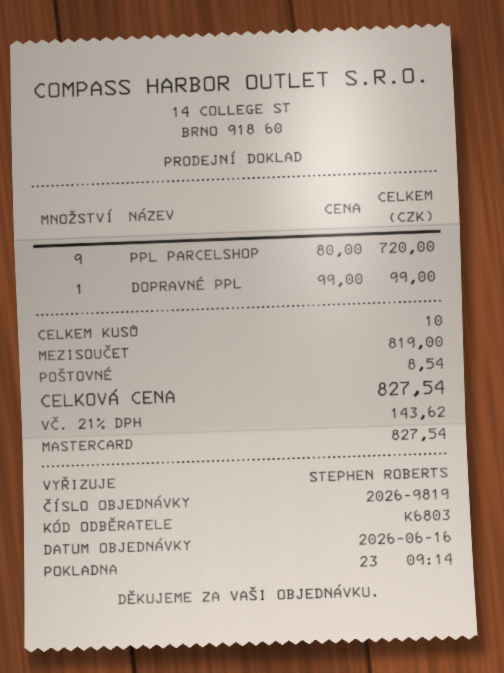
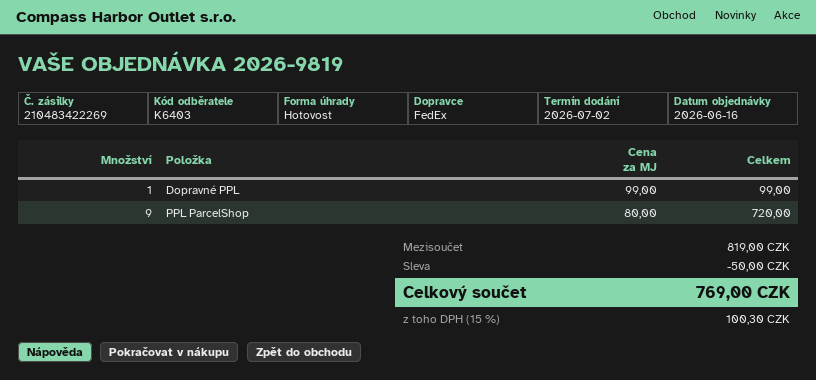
customer number: K6803 -> K6403
payment method: Mastercard -> cash
discount: none -> 50.00
shipping: 8.54 -> none
tax: 21% = 143.62 -> 15% = 100.30
total: 827.54 -> 769.00

